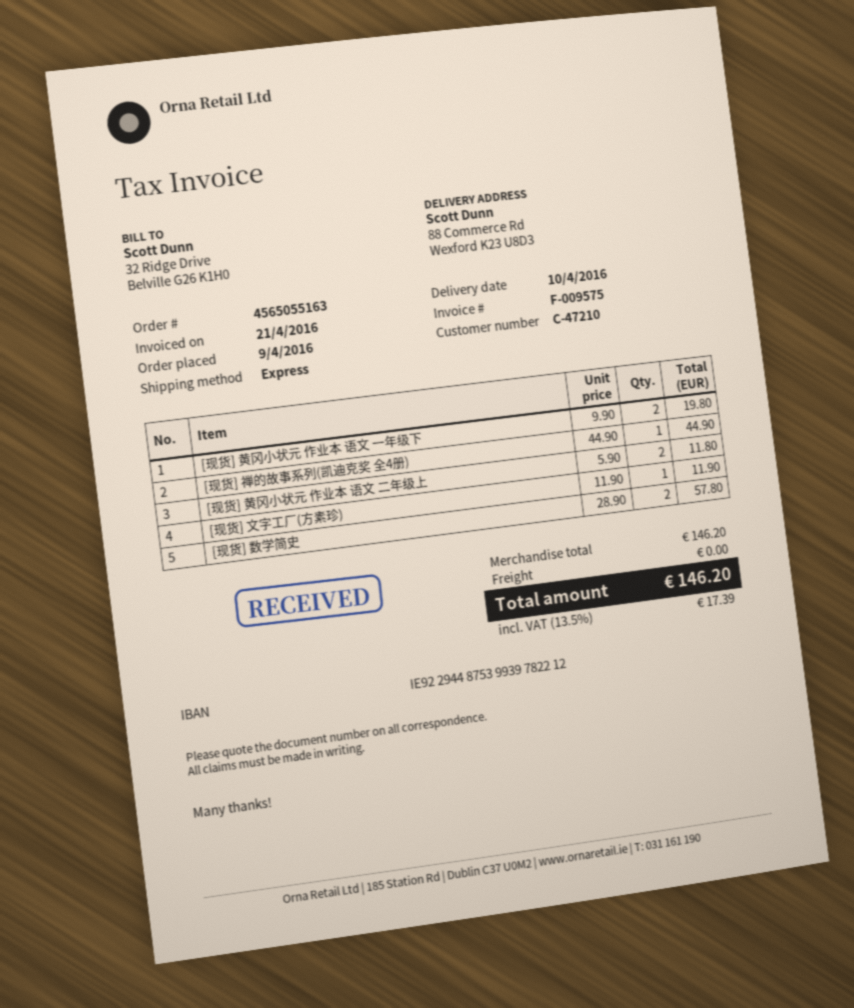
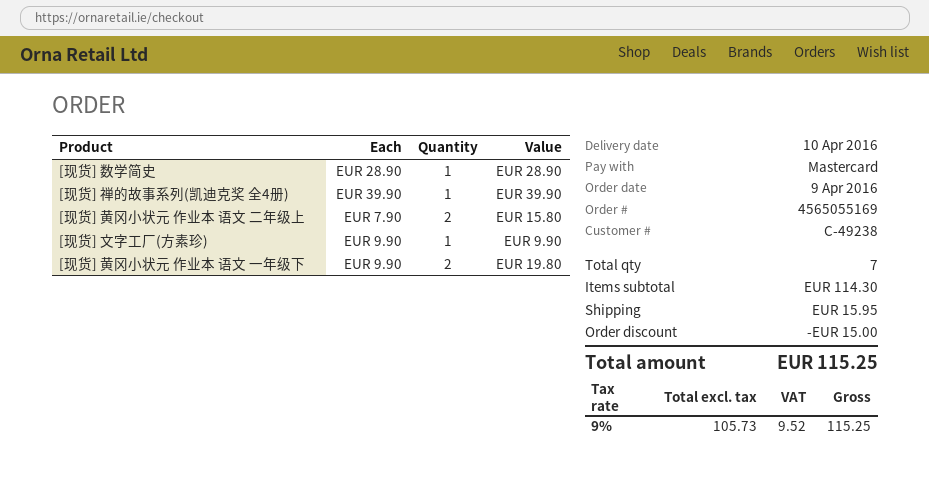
order number: 4565055163 -> 4565055169
customer number: C-47210 -> C-49238
[现货] 禅的故事系列(凯迪克奖 全4册): 1 x 44.90 = 44.90 -> 1 x 39.90 = 39.90
[现货] 黄冈小状元 作业本 语文 二年级上: 2 x 5.90 = 11.80 -> 2 x 7.90 = 15.80
[现货] 文字工厂(方素珍): 1 x 11.90 = 11.90 -> 1 x 9.90 = 9.90
[现货] 数学简史: 2 x 28.90 = 57.80 -> 1 x 28.90 = 28.90
subtotal: 146.20 -> 114.30
discount: none -> 15.00
shipping: 0.00 -> 15.95
tax: 13.5% = 17.39 -> 9% = 9.52
total: 146.20 -> 115.25

